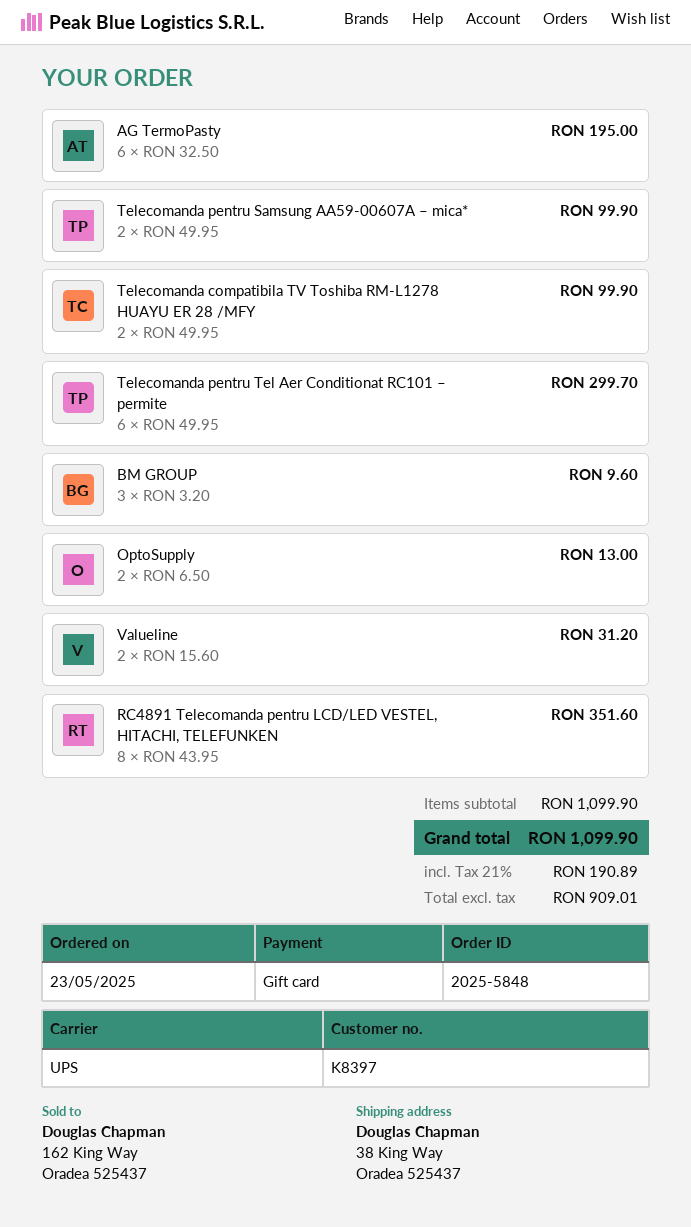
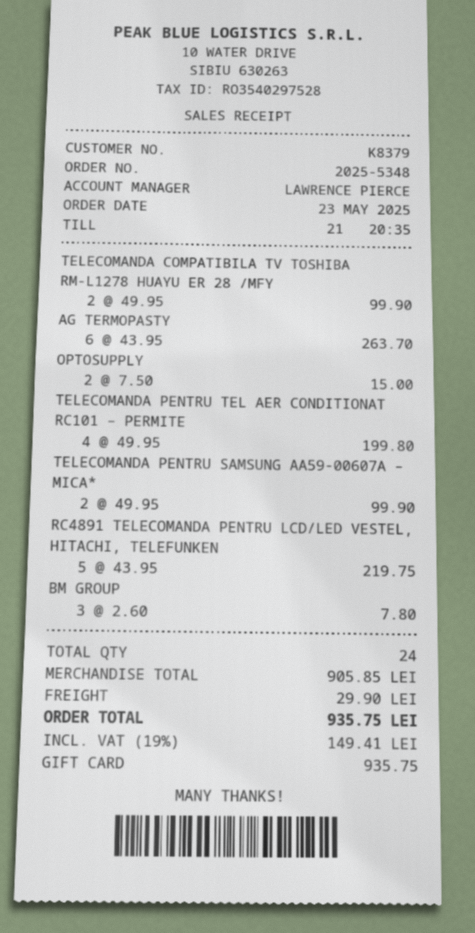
order number: 2025-5848 -> 2025-5348
customer number: K8397 -> K8379
AG TermoPasty: 6 x 32.50 = 195.00 -> 6 x 43.95 = 263.70
Telecomanda pentru Tel Aer Conditionat RC101 – permite: 6 x 49.95 = 299.70 -> 4 x 49.95 = 199.80
BM GROUP: 3 x 3.20 = 9.60 -> 3 x 2.60 = 7.80
OptoSupply: 2 x 6.50 = 13.00 -> 2 x 7.50 = 15.00
Valueline: 2 x 15.60 = 31.20 -> none
RC4891 Telecomanda pentru LCD/LED VESTEL, HITACHI, TELEFUNKEN: 8 x 43.95 = 351.60 -> 5 x 43.95 = 219.75
subtotal: 1099.90 -> 905.85
shipping: none -> 29.90
tax: 21% = 190.89 -> 19% = 149.41
total: 1099.90 -> 935.75

